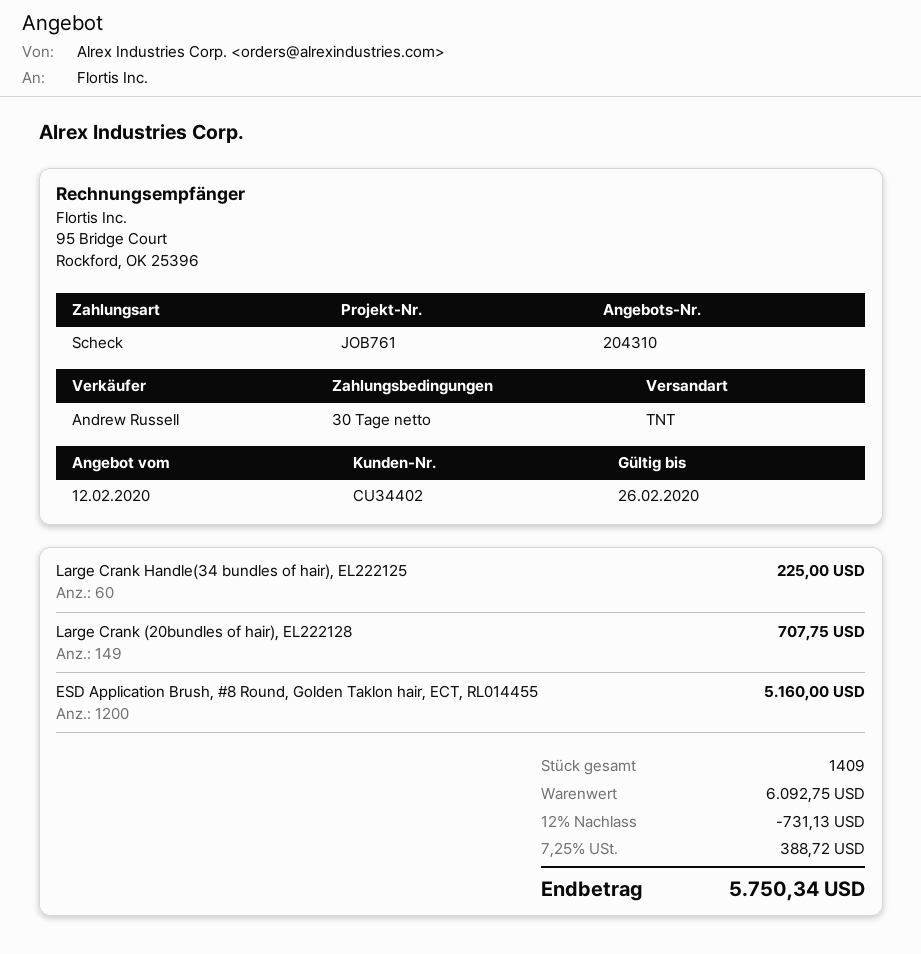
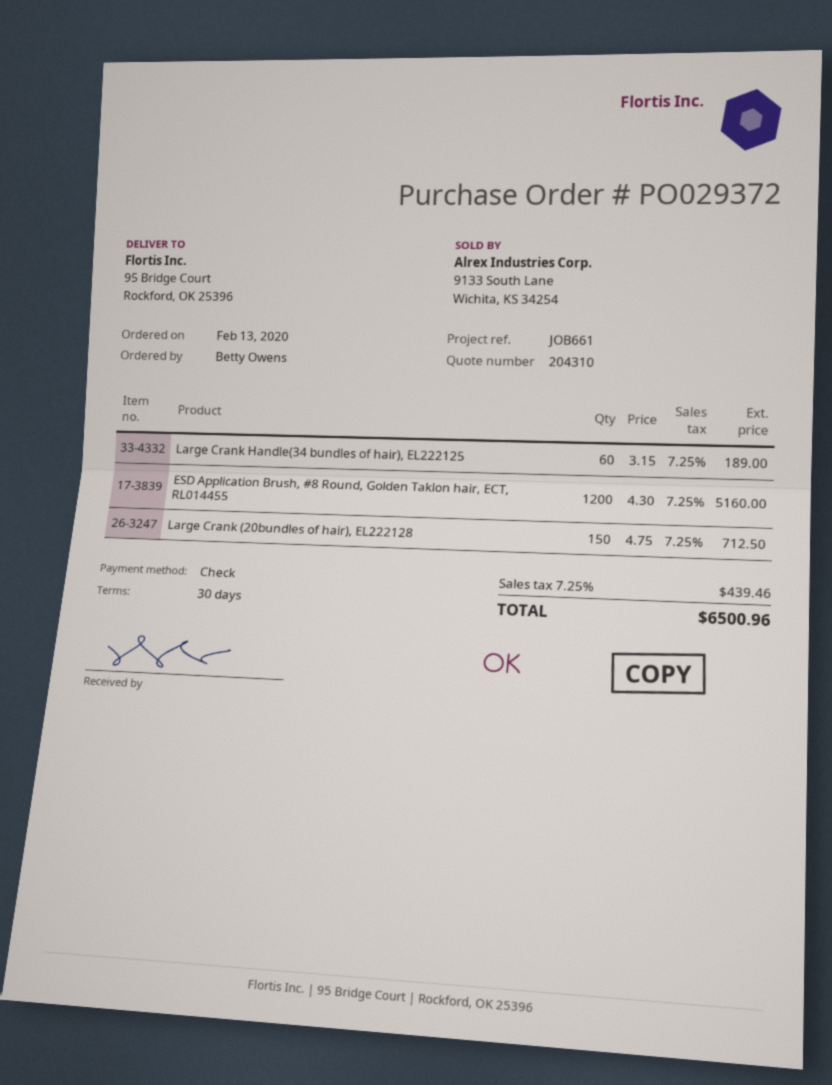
reference: JOB761 -> JOB661
Large Crank Handle(34 bundles of hair), EL222125: 60 for 225.00 -> 60 for 189.00
Large Crank (20bundles of hair), EL222128: 149 for 707.75 -> 150 for 712.50
discount: 12% = 731.13 -> none
tax: 7.25% = 388.72 -> 7.25% = 439.46
total: 5750.34 -> 6500.96

